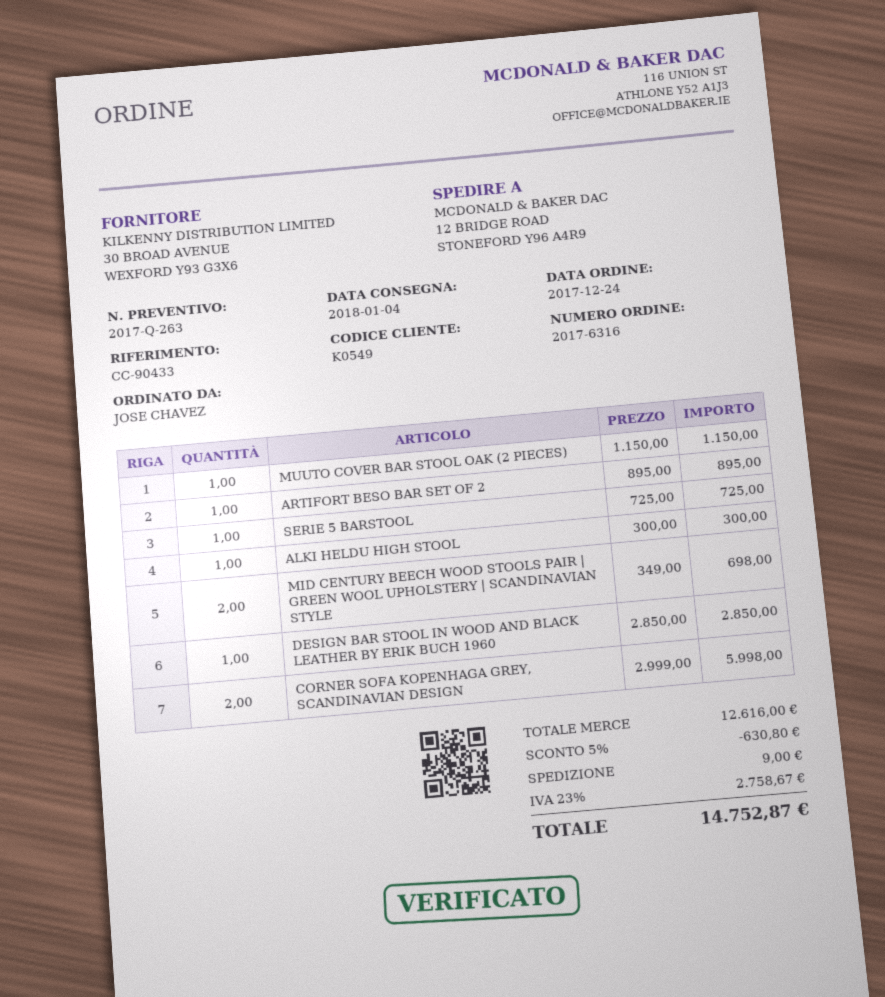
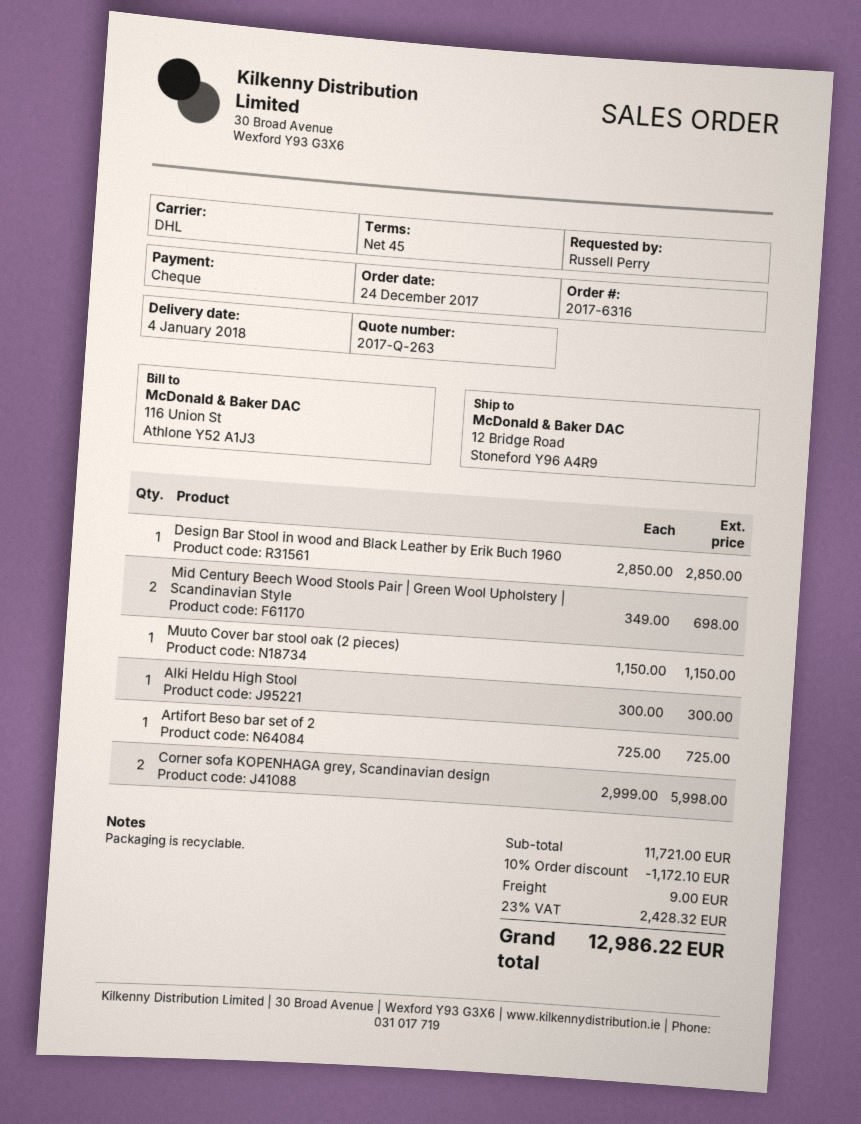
ordered by: JOSE CHAVEZ -> Russell Perry
ARTIFORT BESO BAR SET OF 2: 1 x 895.00 = 895.00 -> 1 x 725.00 = 725.00
SERIE 5 BARSTOOL: 1 x 725.00 = 725.00 -> none
subtotal: 12616.00 -> 11721.00
discount: 5% = 630.80 -> 10% = 1172.10
tax: 23% = 2758.67 -> 23% = 2428.32
total: 14752.87 -> 12986.22

